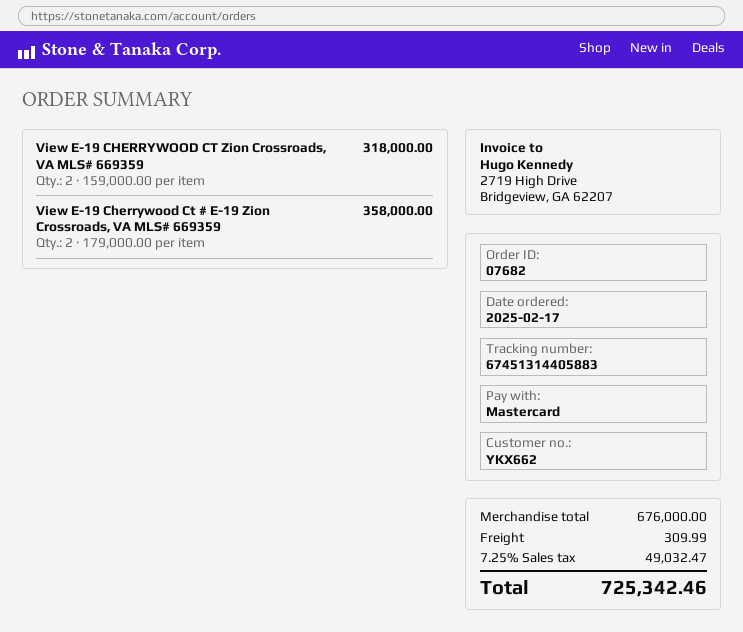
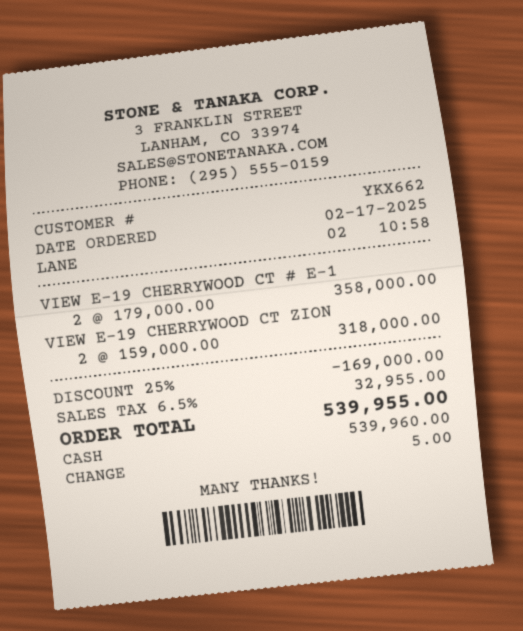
payment method: Mastercard -> cash
discount: none -> 25% = 169000.00
shipping: 309.99 -> none
tax: 7.25% = 49032.47 -> 6.5% = 32955.00
total: 725342.46 -> 539955.00

